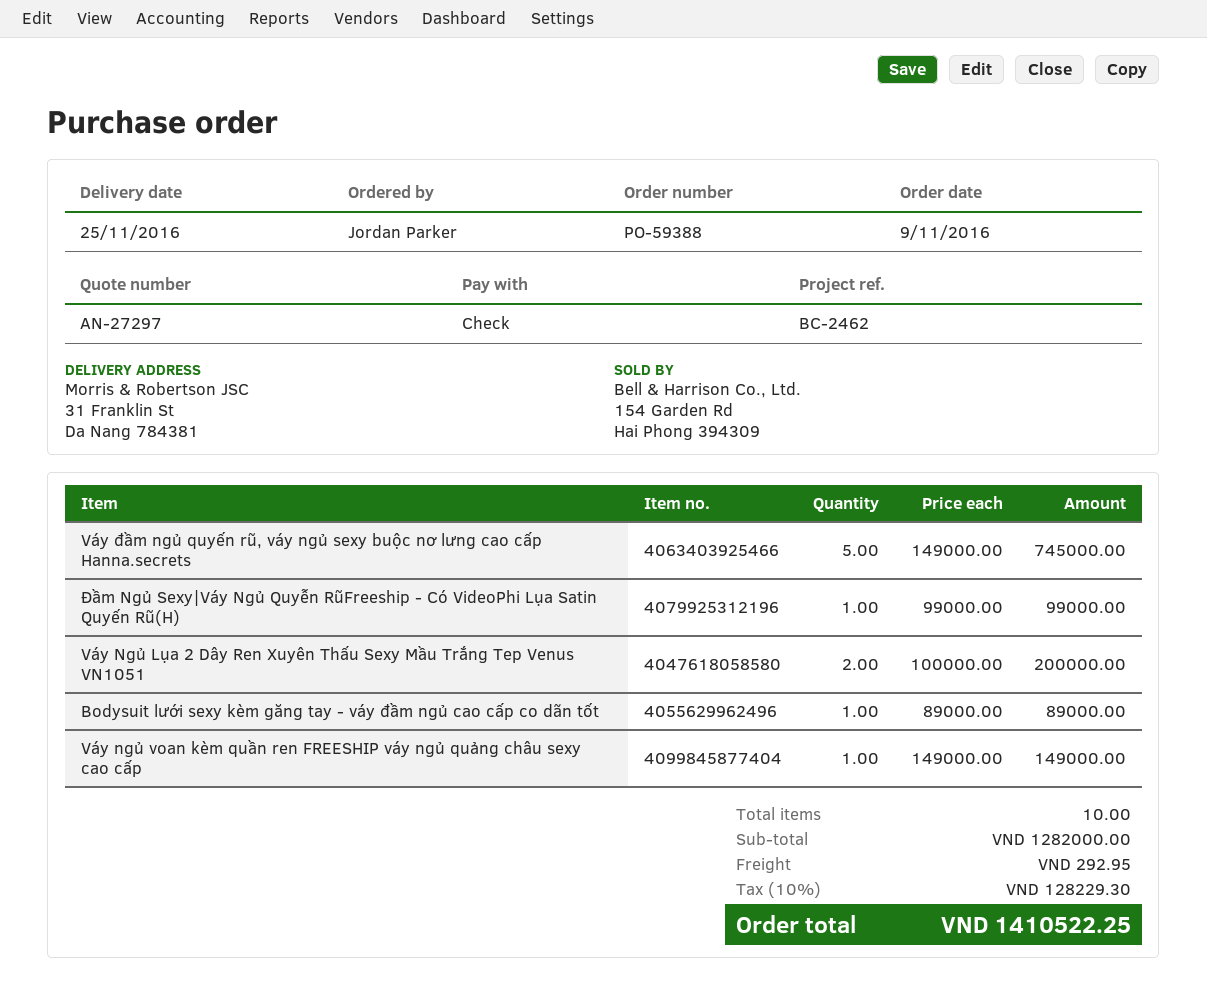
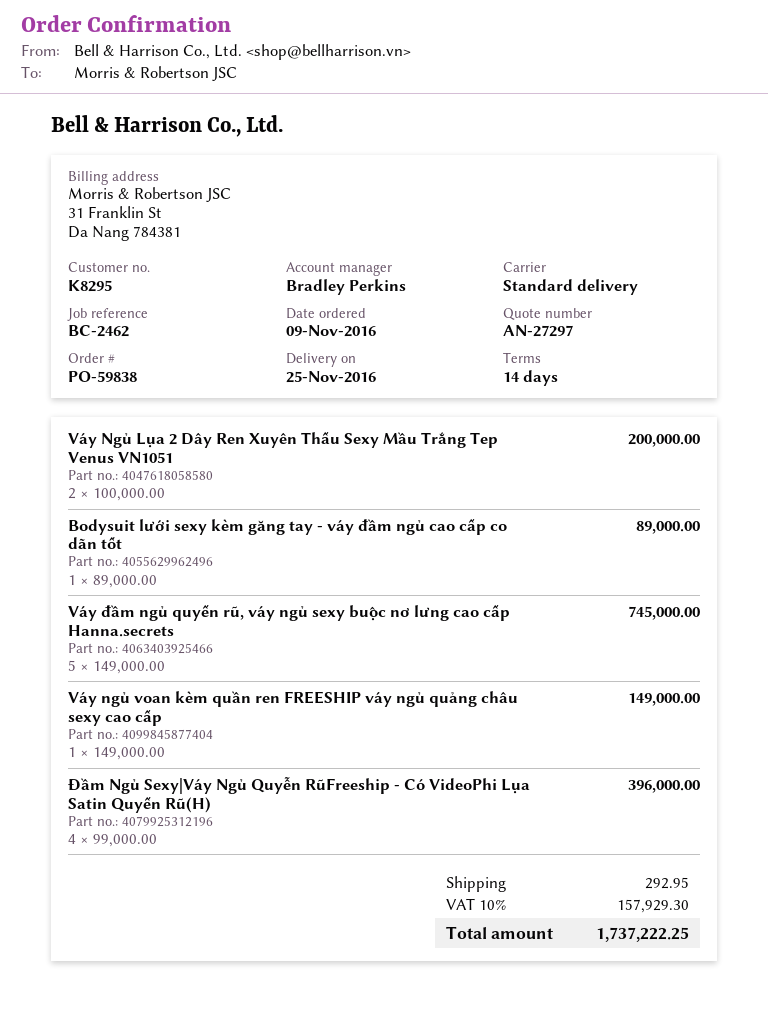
order number: PO-59388 -> PO-59838
Đầm Ngủ Sexy|Váy Ngủ Quyễn RũFreeship - Có VideoPhi Lụa Satin Quyến Rũ(H): 1 x 99000.00 = 99000.00 -> 4 x 99000.00 = 396000.00
tax: 10% = 128229.30 -> 10% = 157929.30
total: 1410522.25 -> 1737222.25

